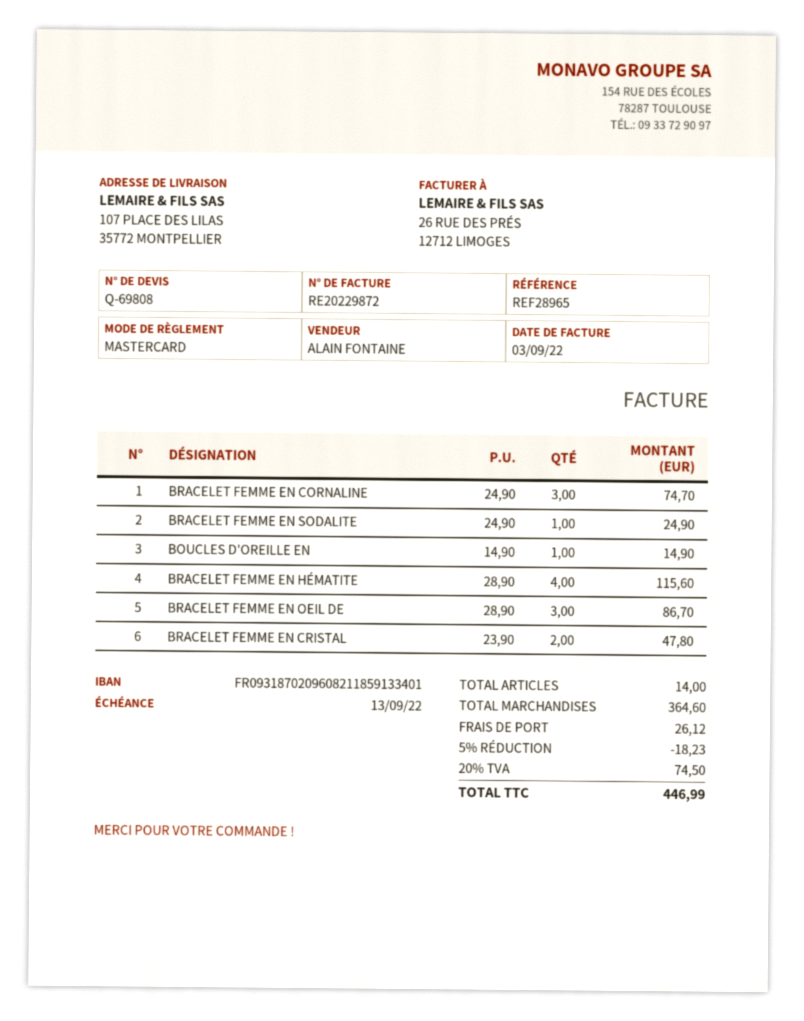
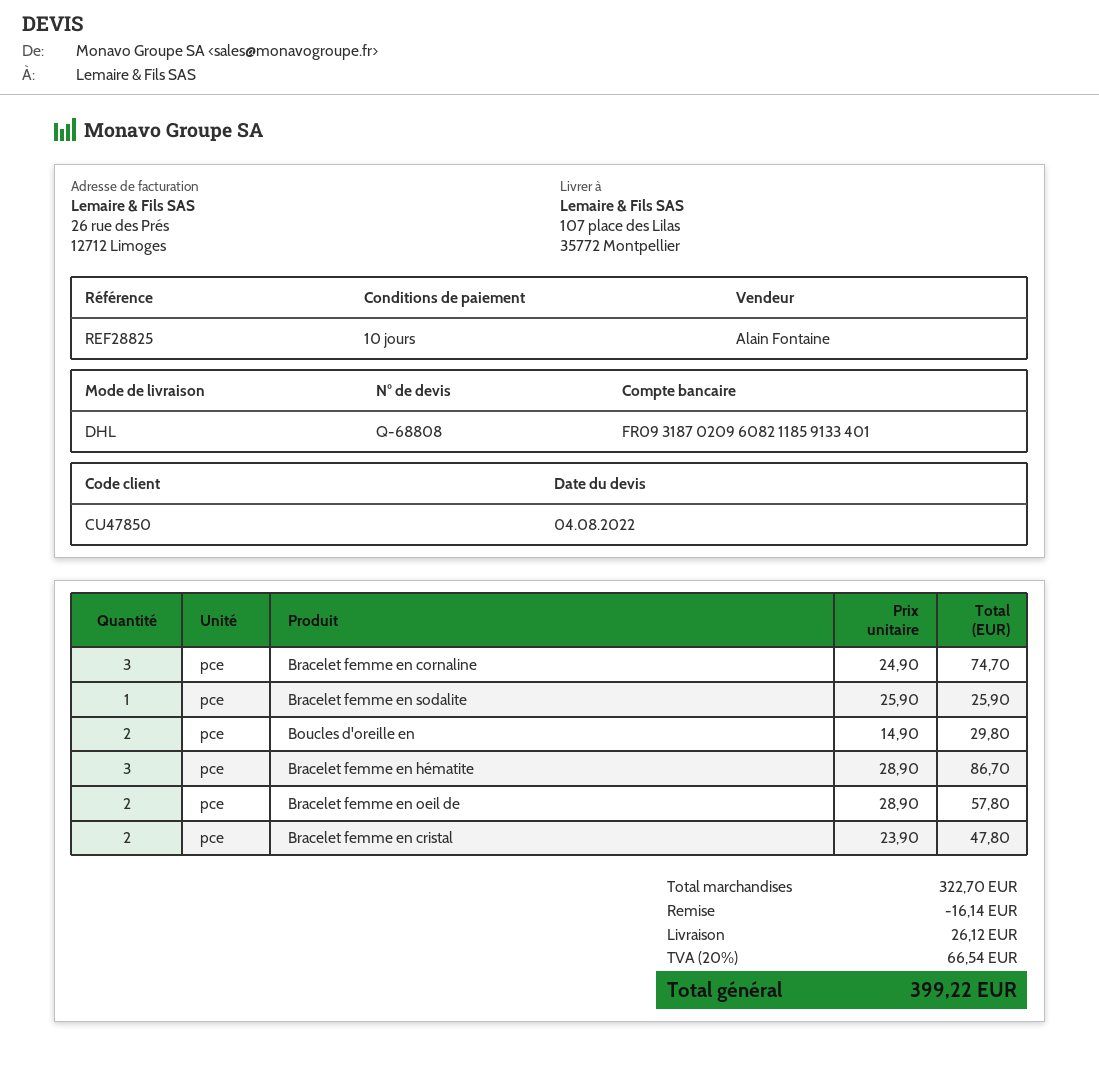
quote number: Q-69808 -> Q-68808
reference: REF28965 -> REF28825
BRACELET FEMME EN SODALITE: 1 x 24.90 = 24.90 -> 1 x 25.90 = 25.90
BOUCLES D'OREILLE EN: 1 x 14.90 = 14.90 -> 2 x 14.90 = 29.80
BRACELET FEMME EN HÉMATITE: 4 x 28.90 = 115.60 -> 3 x 28.90 = 86.70
BRACELET FEMME EN OEIL DE: 3 x 28.90 = 86.70 -> 2 x 28.90 = 57.80
subtotal: 364.60 -> 322.70
discount: 18.23 -> 16.14
tax: 20% = 74.50 -> 20% = 66.54
total: 446.99 -> 399.22

